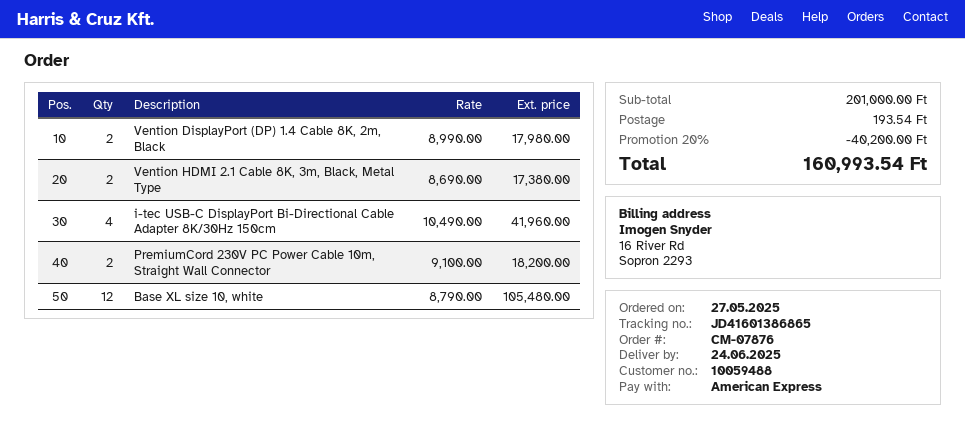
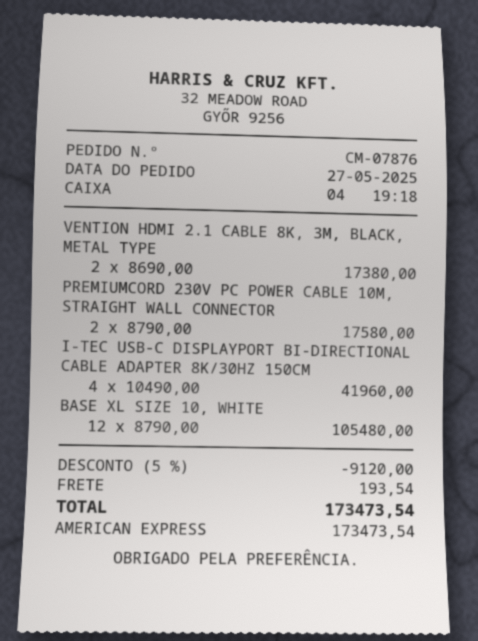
Vention DisplayPort (DP) 1.4 Cable 8K, 2m, Black: 2 x 8990.00 = 17980.00 -> none
PremiumCord 230V PC Power Cable 10m, Straight Wall Connector: 2 x 9100.00 = 18200.00 -> 2 x 8790.00 = 17580.00
discount: 20% = 40200.00 -> 5% = 9120.00
total: 160993.54 -> 173473.54

